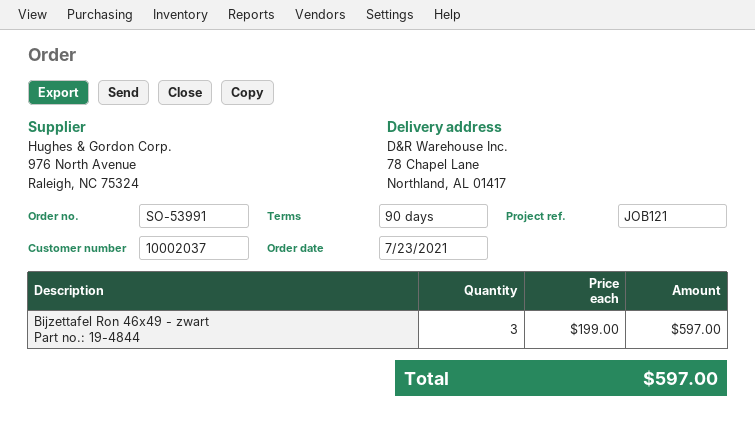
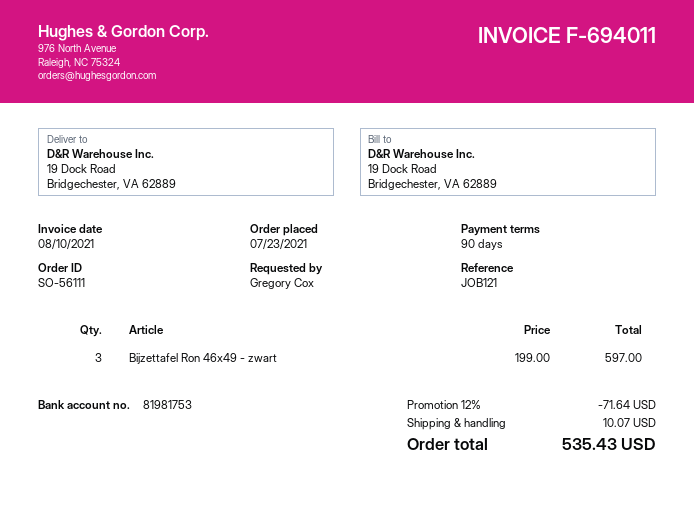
order number: SO-53991 -> SO-56111
ship to: 78 Chapel Lane, Northland, AL 01417 -> 19 Dock Road, Bridgechester, VA 62889
discount: none -> 12% = 71.64
shipping: none -> 10.07
total: 597.00 -> 535.43

